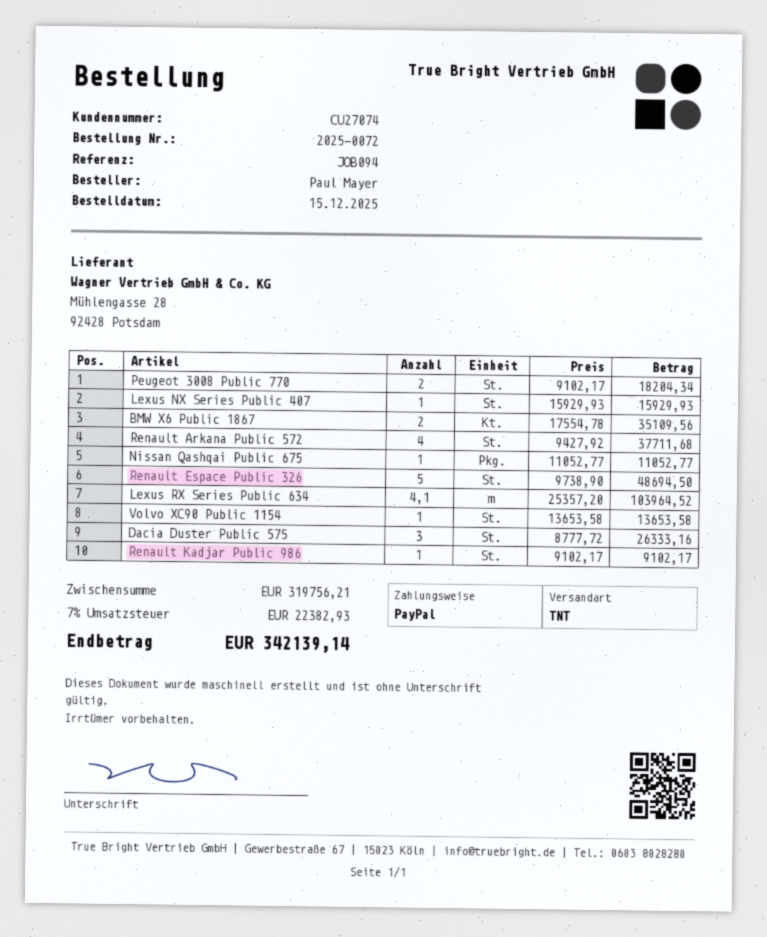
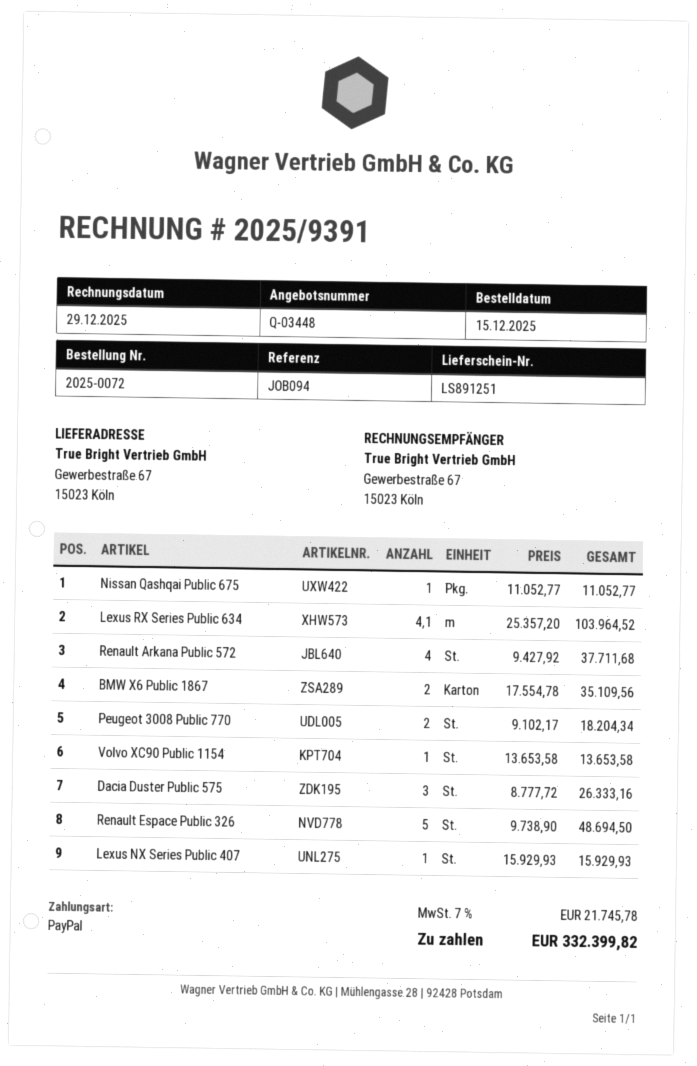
Renault Kadjar Public 986: 1 x 9102.17 = 9102.17 -> none
tax: 7% = 22382.93 -> 7% = 21745.78
total: 342139.14 -> 332399.82

